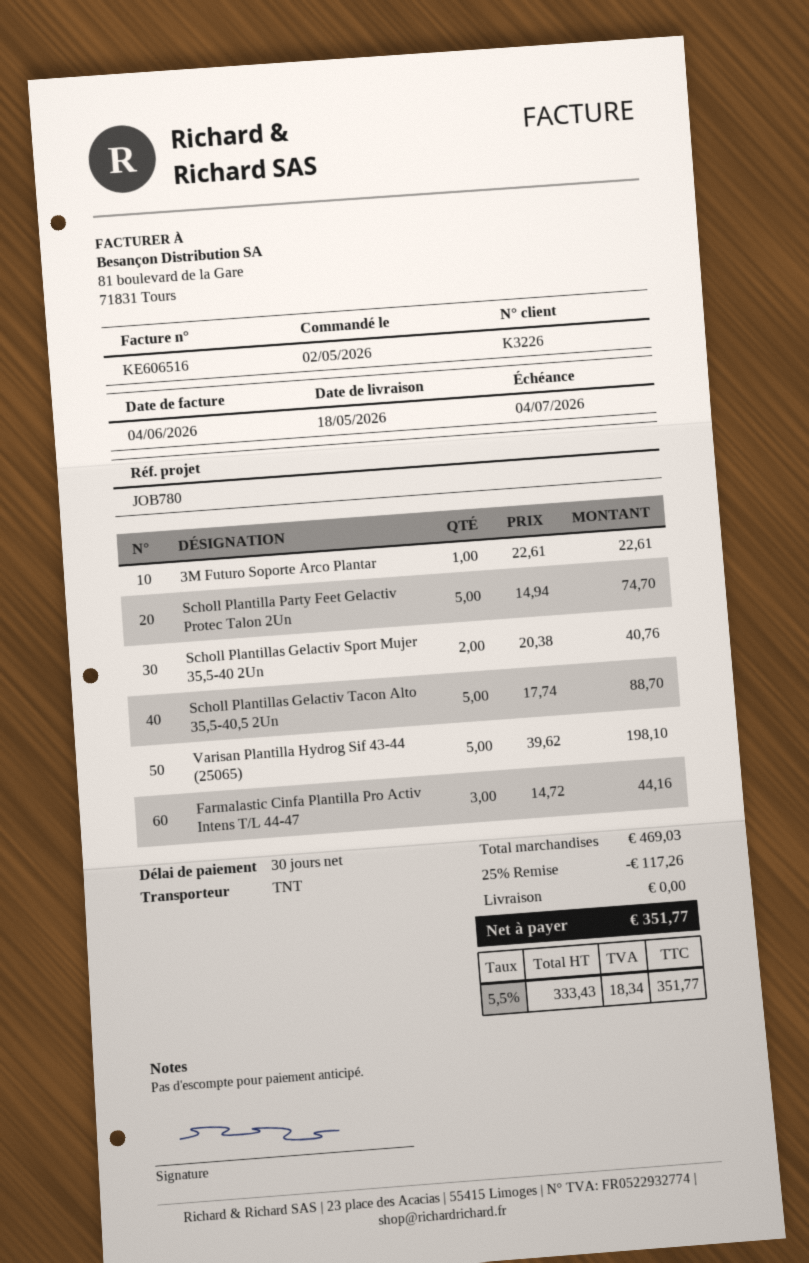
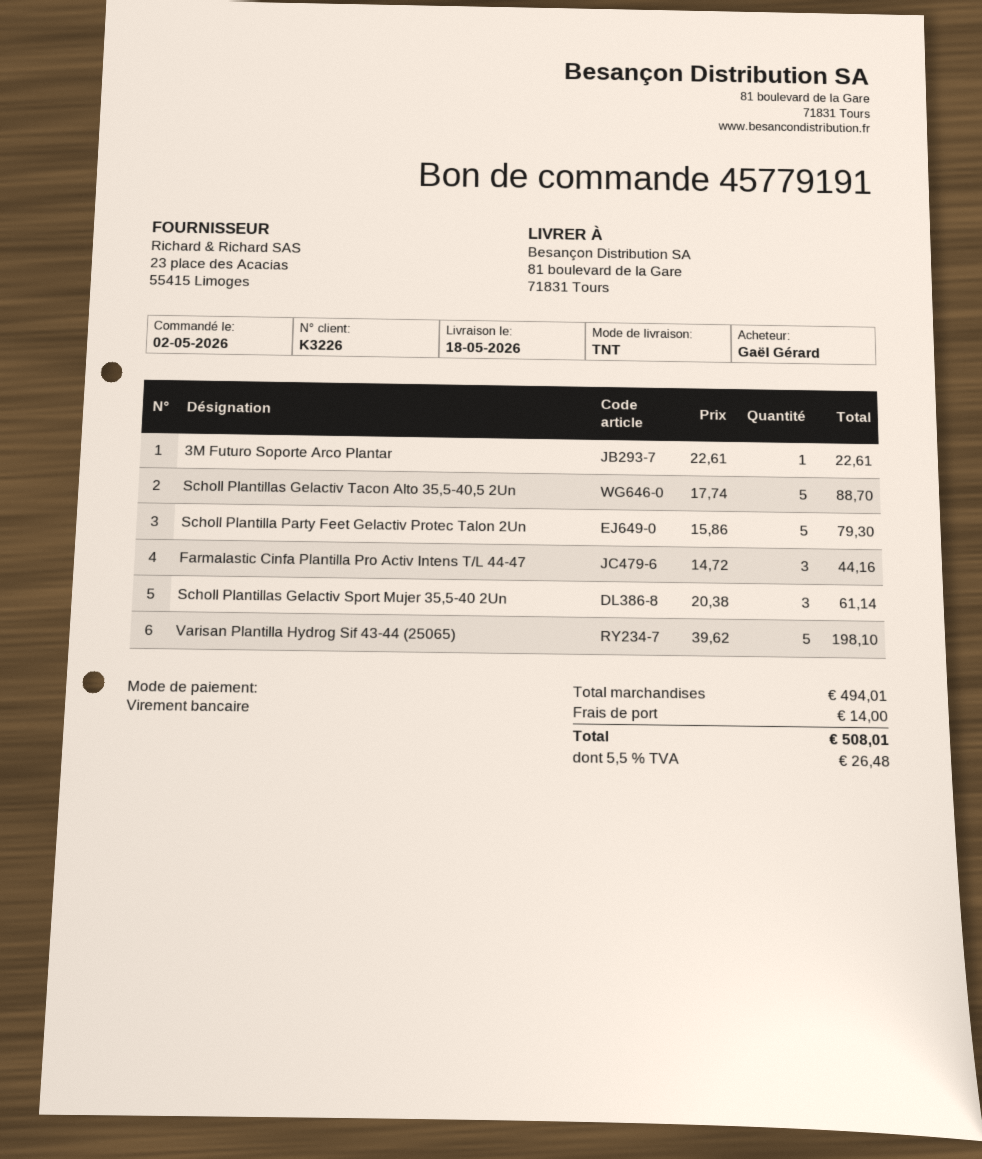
Scholl Plantilla Party Feet Gelactiv Protec Talon 2Un: 5 x 14.94 = 74.70 -> 5 x 15.86 = 79.30
Scholl Plantillas Gelactiv Sport Mujer 35,5-40 2Un: 2 x 20.38 = 40.76 -> 3 x 20.38 = 61.14
subtotal: 469.03 -> 494.01
discount: 25% = 117.26 -> none
shipping: 0.00 -> 14.00
tax: 5.5% = 18.34 -> 5.5% = 26.48
total: 351.77 -> 508.01

